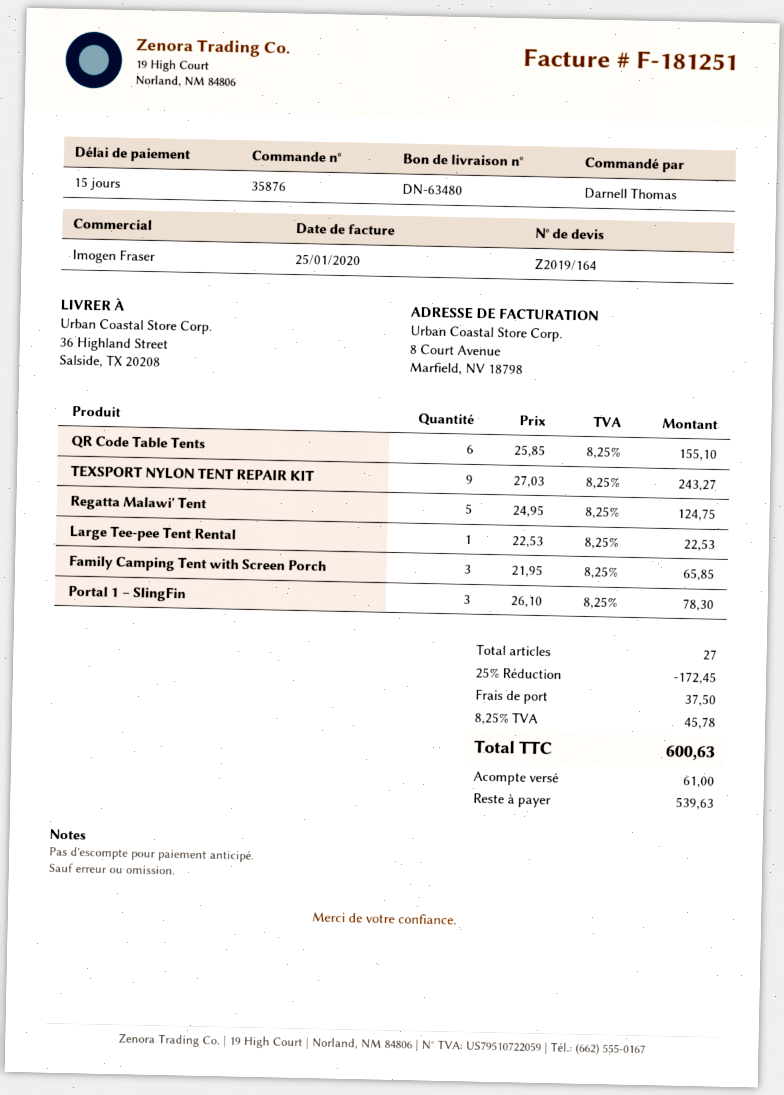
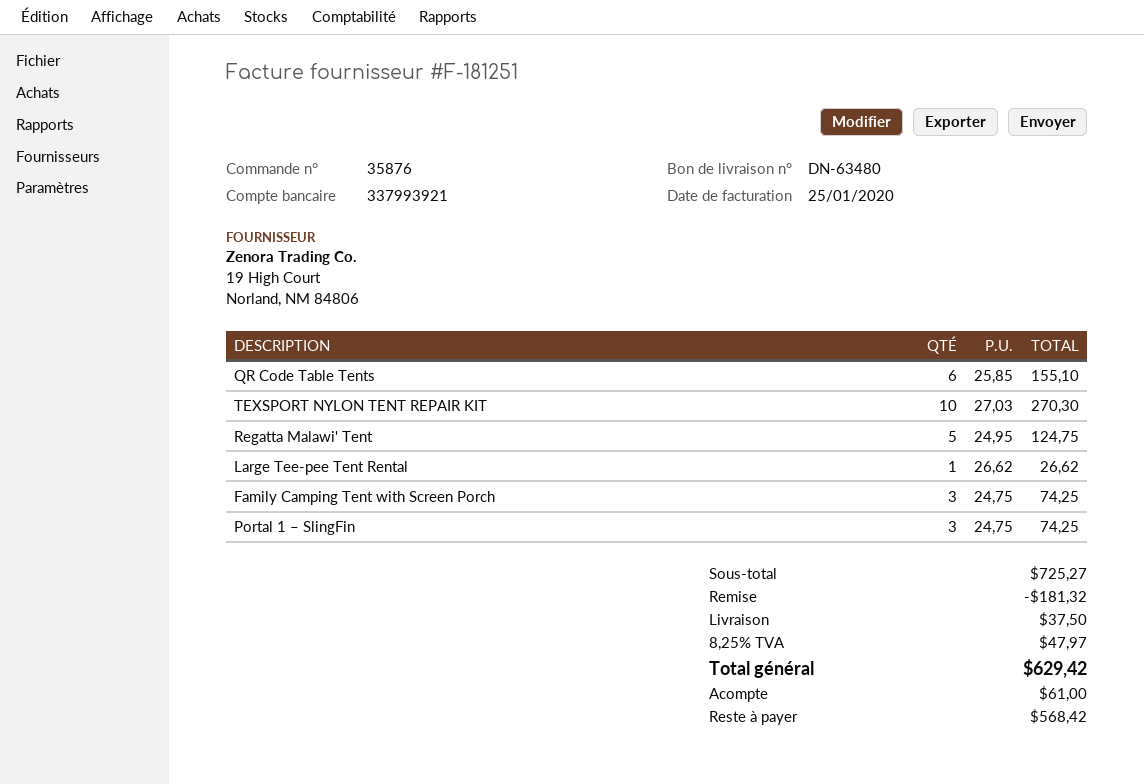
TEXSPORT NYLON TENT REPAIR KIT: 9 x 27.03 = 243.27 -> 10 x 27.03 = 270.30
Large Tee-pee Tent Rental: 1 x 22.53 = 22.53 -> 1 x 26.62 = 26.62
Family Camping Tent with Screen Porch: 3 x 21.95 = 65.85 -> 3 x 24.75 = 74.25
Portal 1 – SlingFin: 3 x 26.10 = 78.30 -> 3 x 24.75 = 74.25
discount: 172.45 -> 181.32
tax: 8.25% = 45.78 -> 8.25% = 47.97
total: 600.63 -> 629.42
balance: 539.63 -> 568.42

